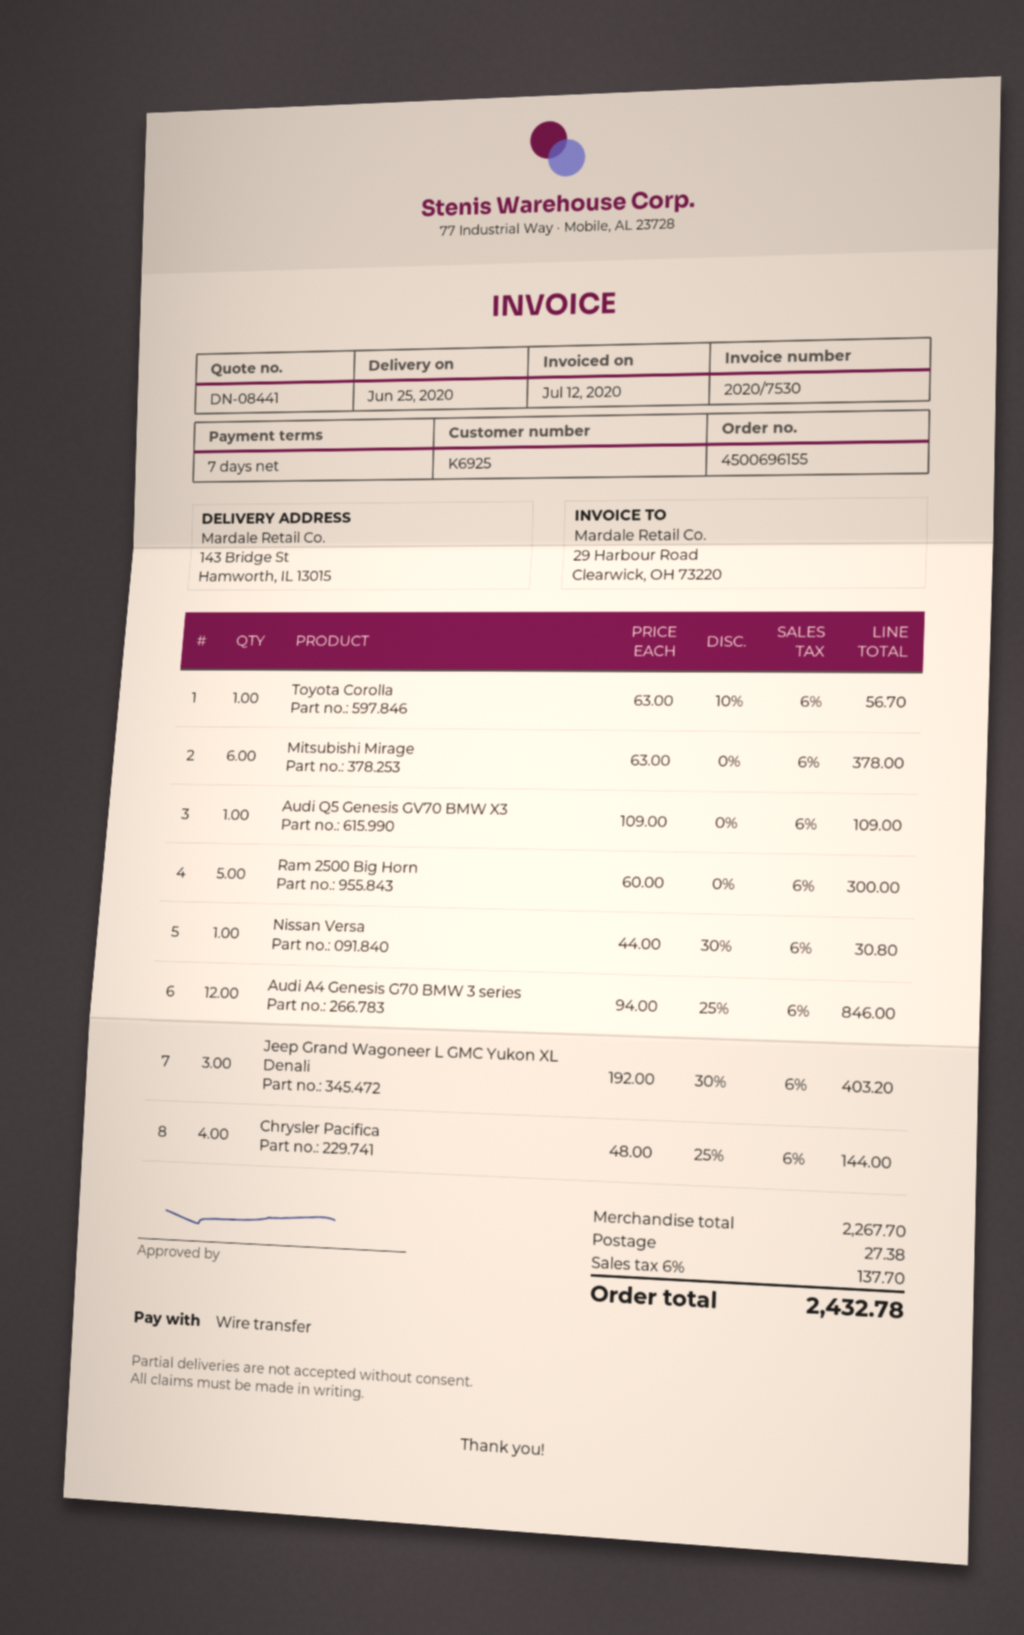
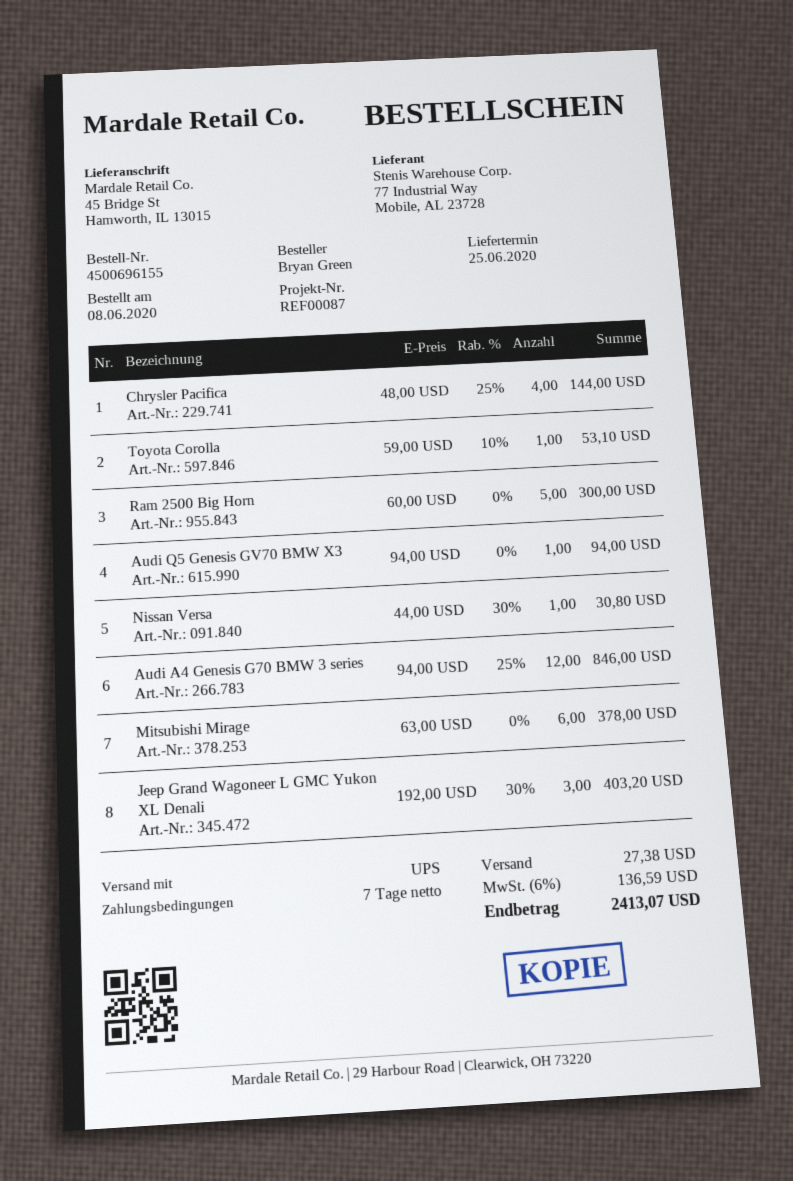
ship to: 143 Bridge St, Hamworth, IL 13015 -> 45 Bridge St, Hamworth, IL 13015
Toyota Corolla: 1 x 63.00 - 10% = 56.70 -> 1 x 59.00 - 10% = 53.10
Audi Q5 Genesis GV70 BMW X3: 1 x 109.00 = 109.00 -> 1 x 94.00 = 94.00
tax: 6% = 137.70 -> 6% = 136.59
total: 2432.78 -> 2413.07

